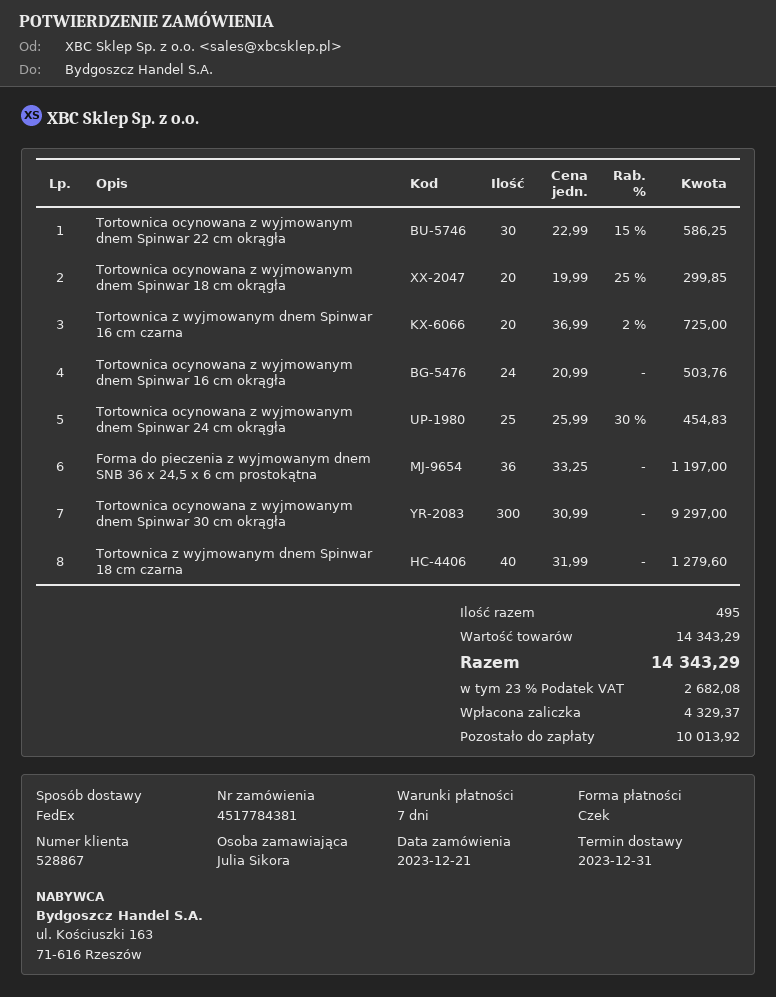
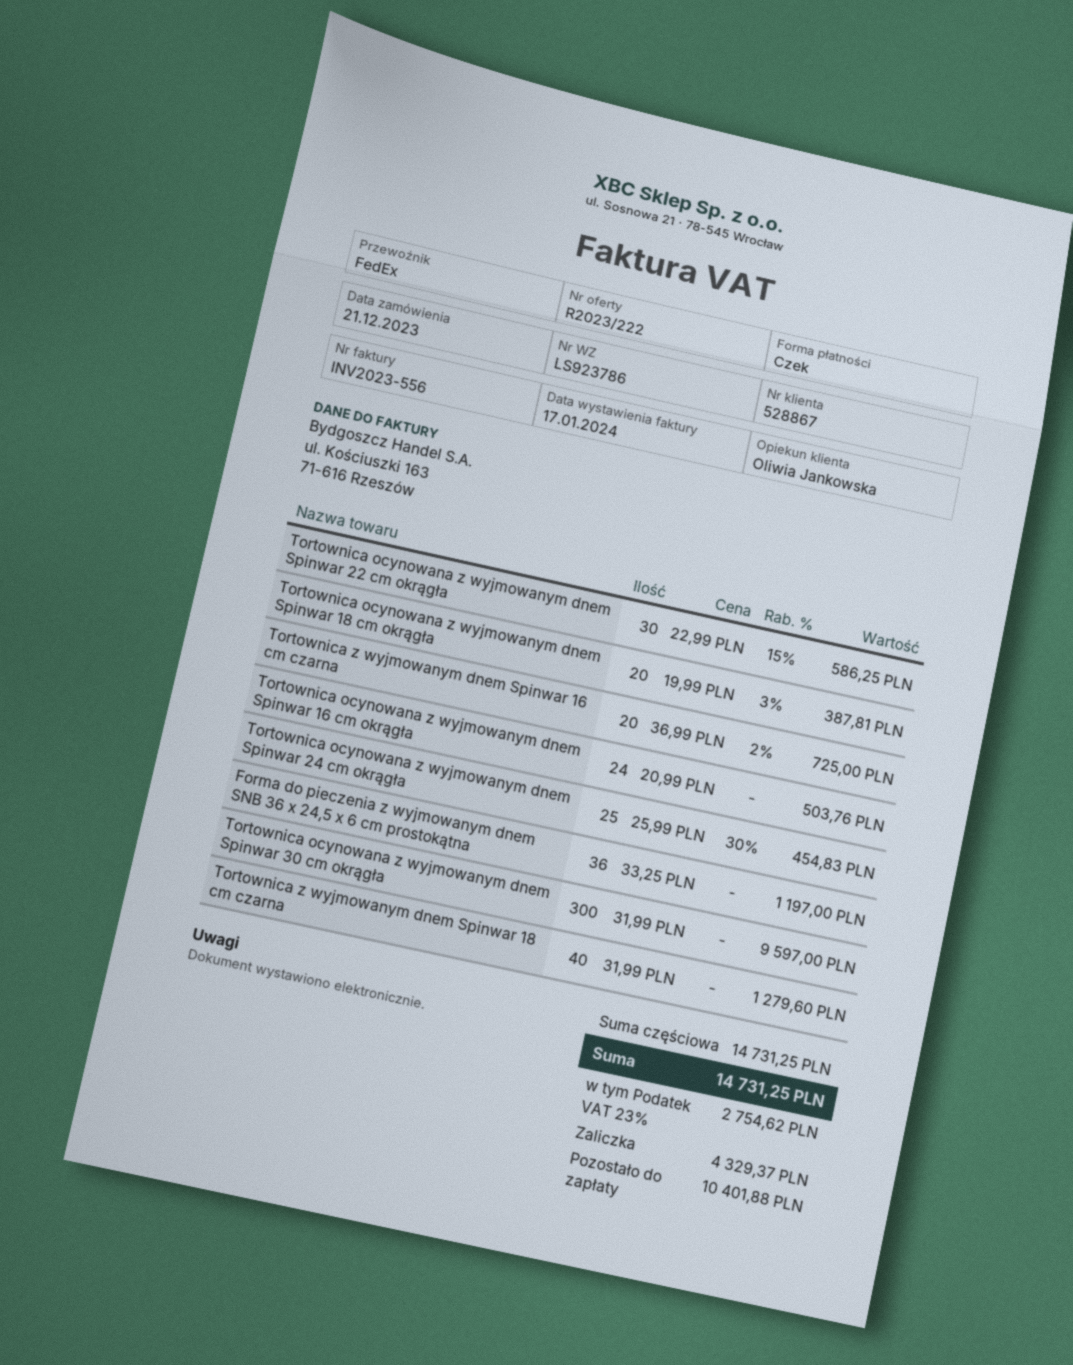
Tortownica ocynowana z wyjmowanym dnem Spinwar 18 cm okrągła: 20 x 19.99 - 25% = 299.85 -> 20 x 19.99 - 3% = 387.81
Tortownica ocynowana z wyjmowanym dnem Spinwar 30 cm okrągła: 300 x 30.99 = 9297.00 -> 300 x 31.99 = 9597.00
subtotal: 14343.29 -> 14731.25
tax: 23% = 2682.08 -> 23% = 2754.62
total: 14343.29 -> 14731.25
balance: 10013.92 -> 10401.88

